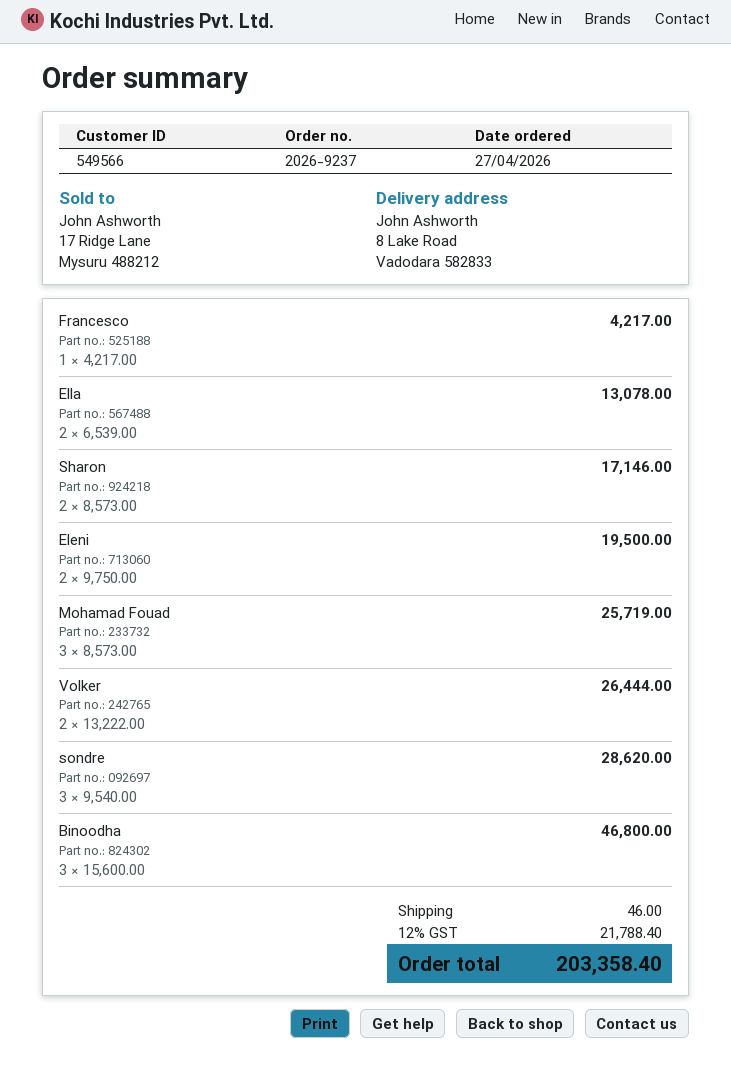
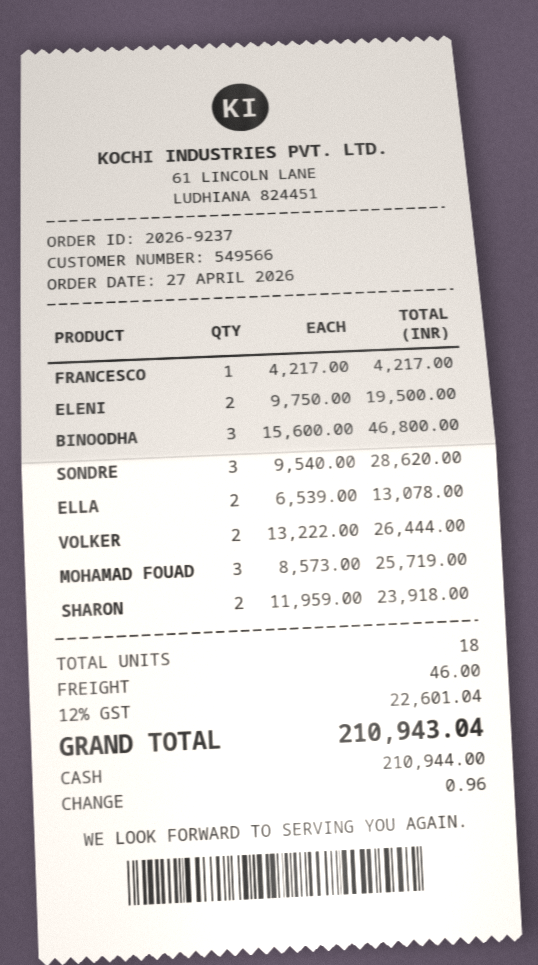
Sharon: 2 x 8573.00 = 17146.00 -> 2 x 11959.00 = 23918.00
tax: 12% = 21788.40 -> 12% = 22601.04
total: 203358.40 -> 210943.04

